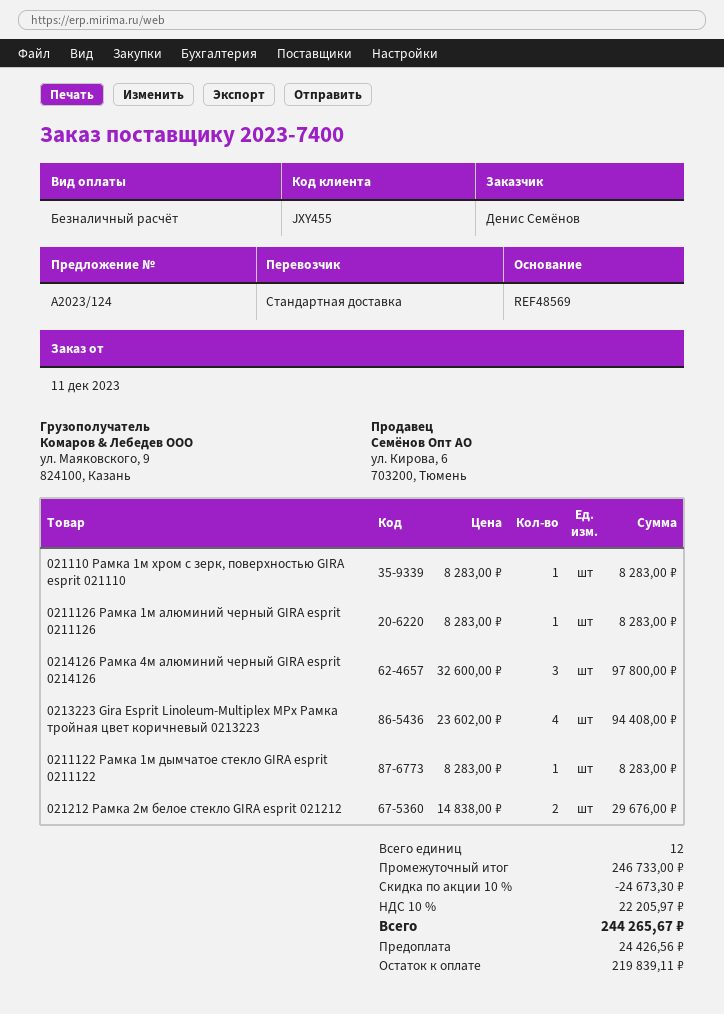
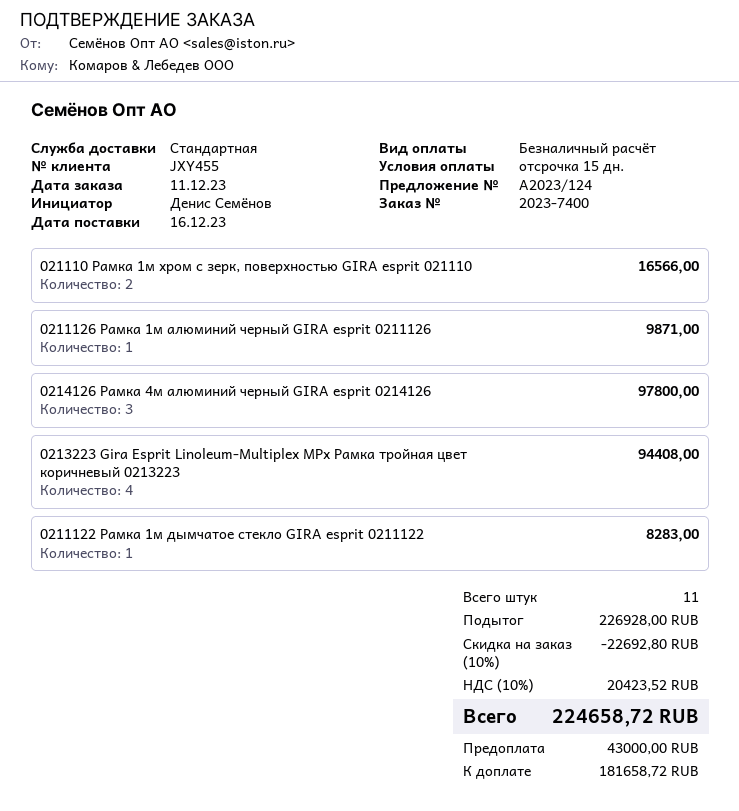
021110 Рамка 1м хром с зерк, поверхностью GIRA esprit 021110: 1 for 8283.00 -> 2 for 16566.00
0211126 Рамка 1м алюминий черный GIRA esprit 0211126: 1 for 8283.00 -> 1 for 9871.00
021212 Рамка 2м белое стекло GIRA esprit 021212: 2 for 29676.00 -> none
total quantity: 12 -> 11
subtotal: 246733.00 -> 226928.00
discount: 10% = 24673.30 -> 10% = 22692.80
tax: 10% = 22205.97 -> 10% = 20423.52
total: 244265.67 -> 224658.72
deposit: 24426.56 -> 43000.00
balance: 219839.11 -> 181658.72

